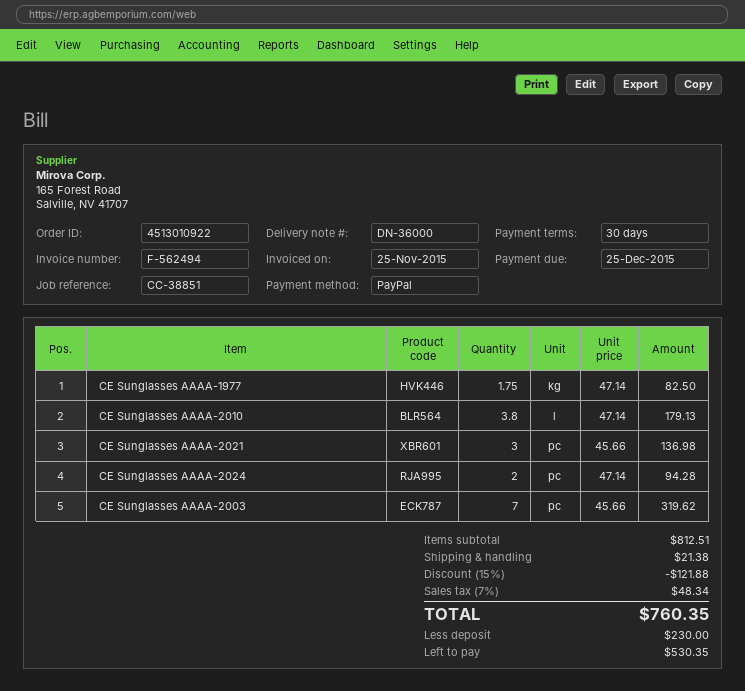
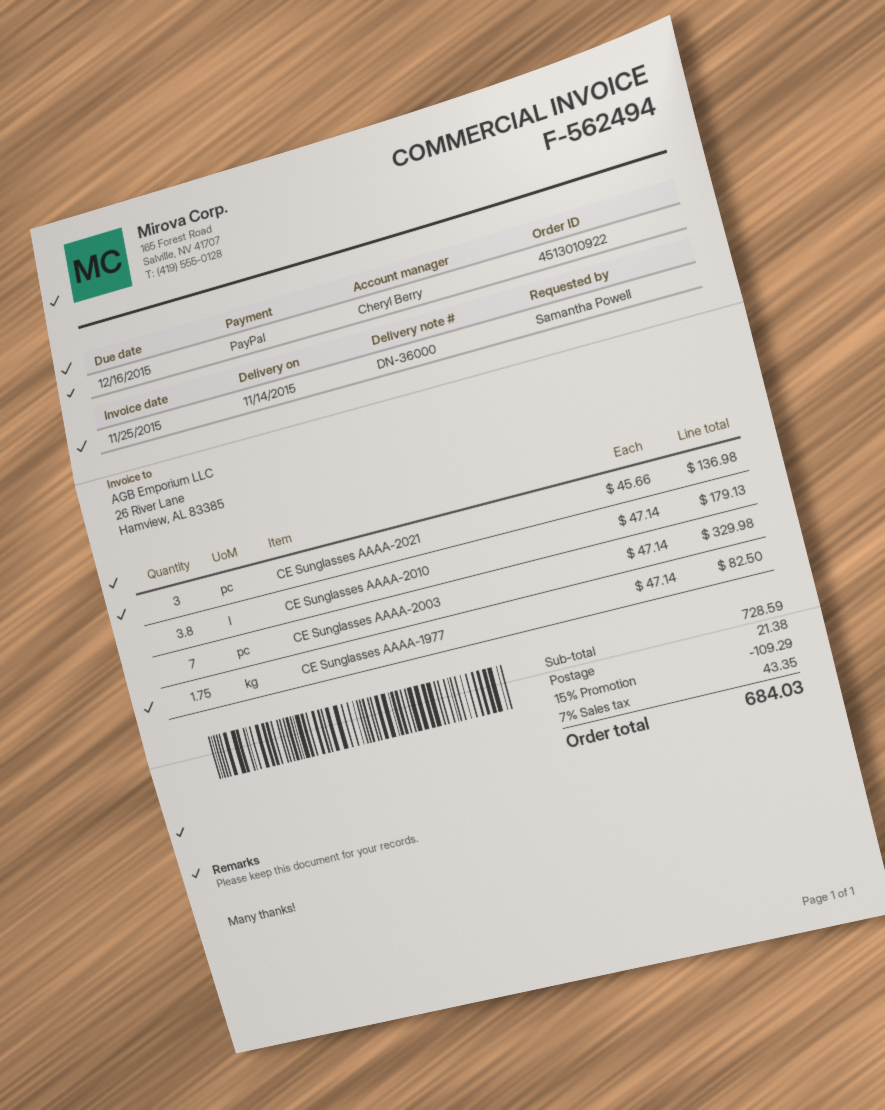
due date: 2015-12-25 -> 2015-12-16
CE Sunglasses AAAA-2024: 2 x 47.14 = 94.28 -> none
CE Sunglasses AAAA-2003: 7 x 45.66 = 319.62 -> 7 x 47.14 = 329.98
subtotal: 812.51 -> 728.59
discount: 15% = 121.88 -> 15% = 109.29
tax: 7% = 48.34 -> 7% = 43.35
total: 760.35 -> 684.03

